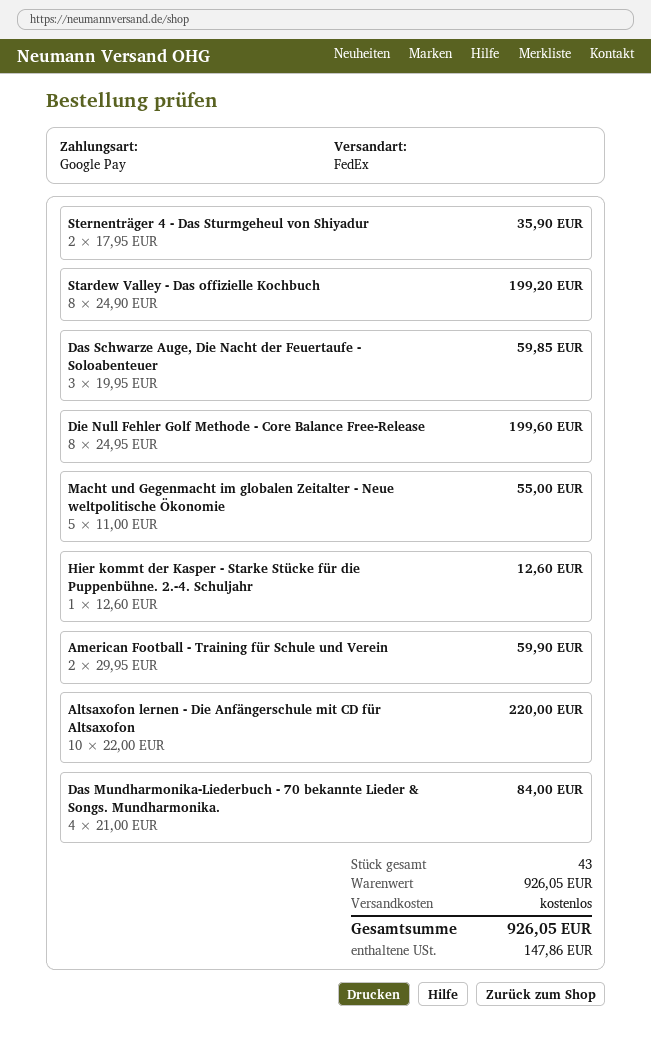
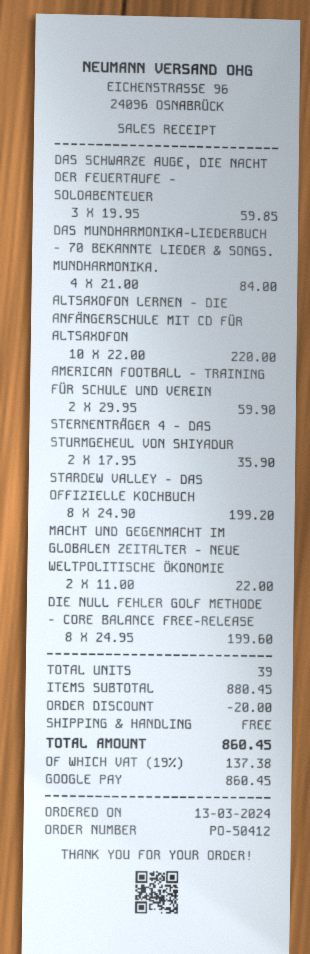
Macht und Gegenmacht im globalen Zeitalter - Neue weltpolitische Ökonomie: 5 x 11.00 = 55.00 -> 2 x 11.00 = 22.00
Hier kommt der Kasper - Starke Stücke für die Puppenbühne. 2.-4. Schuljahr: 1 x 12.60 = 12.60 -> none
total quantity: 43 -> 39
subtotal: 926.05 -> 880.45
discount: none -> 20.00
tax: 147.86 -> 137.38
total: 926.05 -> 860.45

